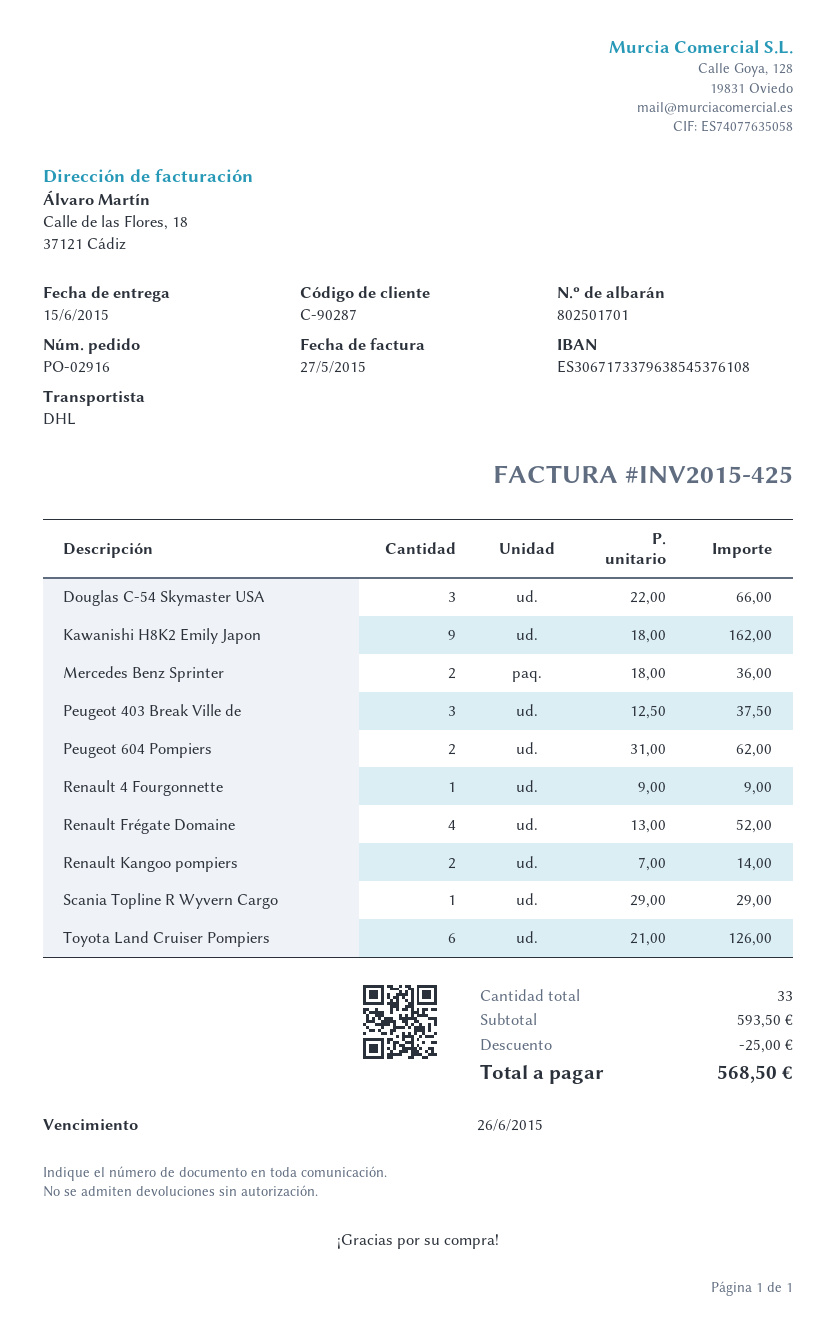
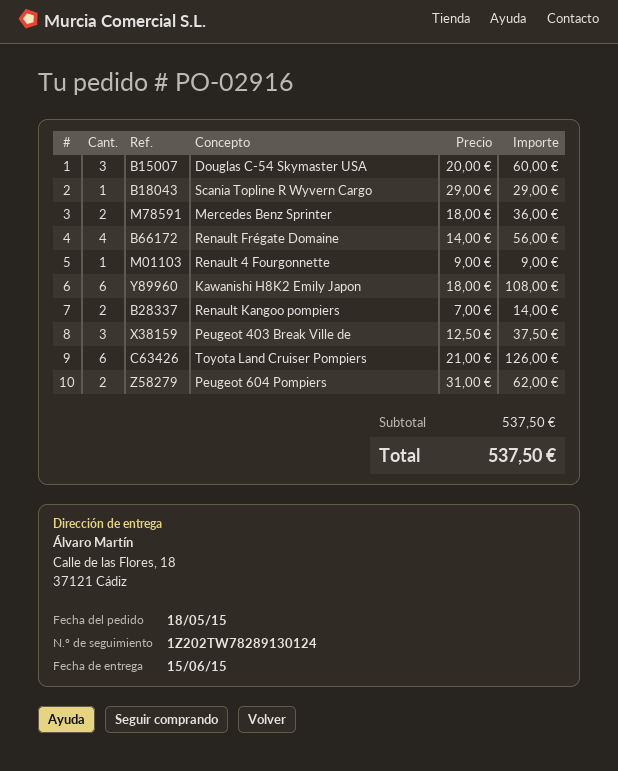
Douglas C-54 Skymaster USA: 3 x 22.00 = 66.00 -> 3 x 20.00 = 60.00
Kawanishi H8K2 Emily Japon: 9 x 18.00 = 162.00 -> 6 x 18.00 = 108.00
Renault Frégate Domaine: 4 x 13.00 = 52.00 -> 4 x 14.00 = 56.00
subtotal: 593.50 -> 537.50
discount: 25.00 -> none
total: 568.50 -> 537.50

